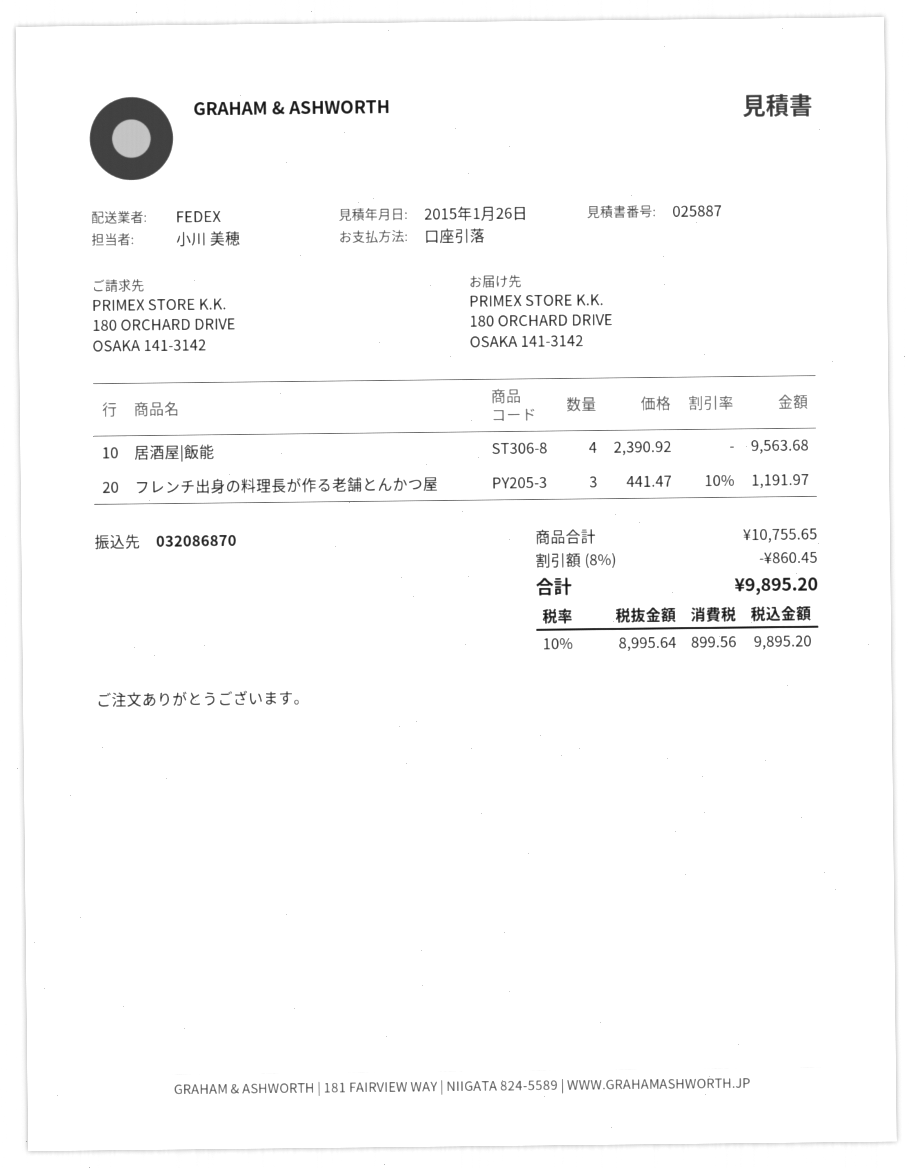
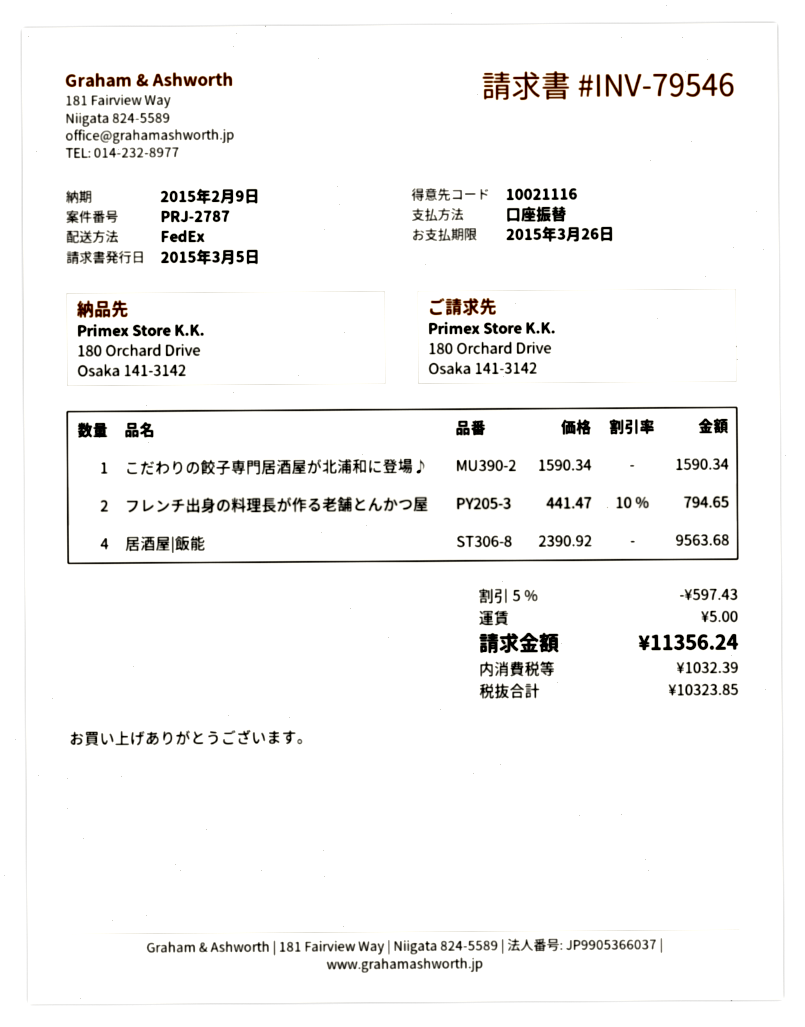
フレンチ出身の料理長が作る老舗とんかつ屋: 3 x 441.47 - 10% = 1191.97 -> 2 x 441.47 - 10% = 794.65
こだわりの餃子専門居酒屋が北浦和に登場♪: none -> 1 x 1590.34 = 1590.34
discount: 8% = 860.45 -> 5% = 597.43
shipping: none -> 5.00
net: 8995.64 -> 10323.85
tax: 899.56 -> 1032.39
total: 9895.20 -> 11356.24

